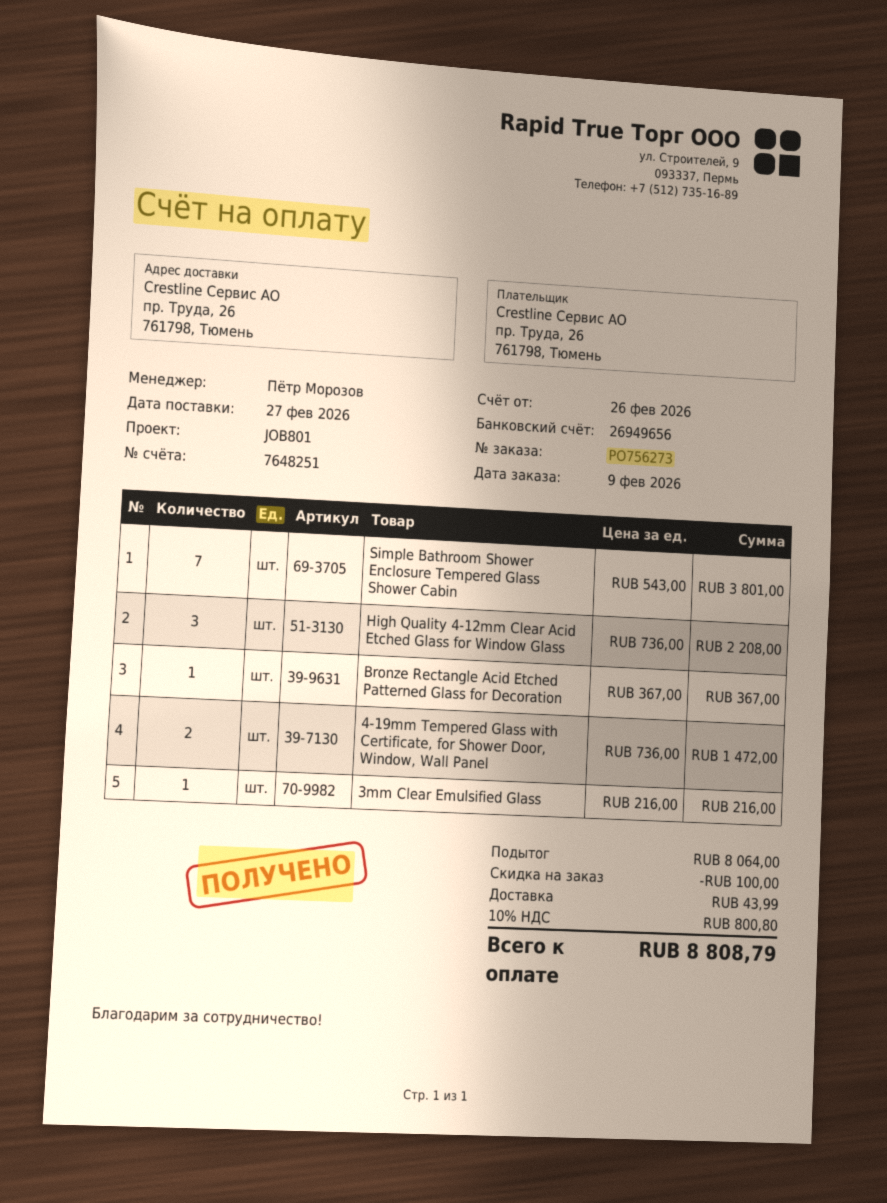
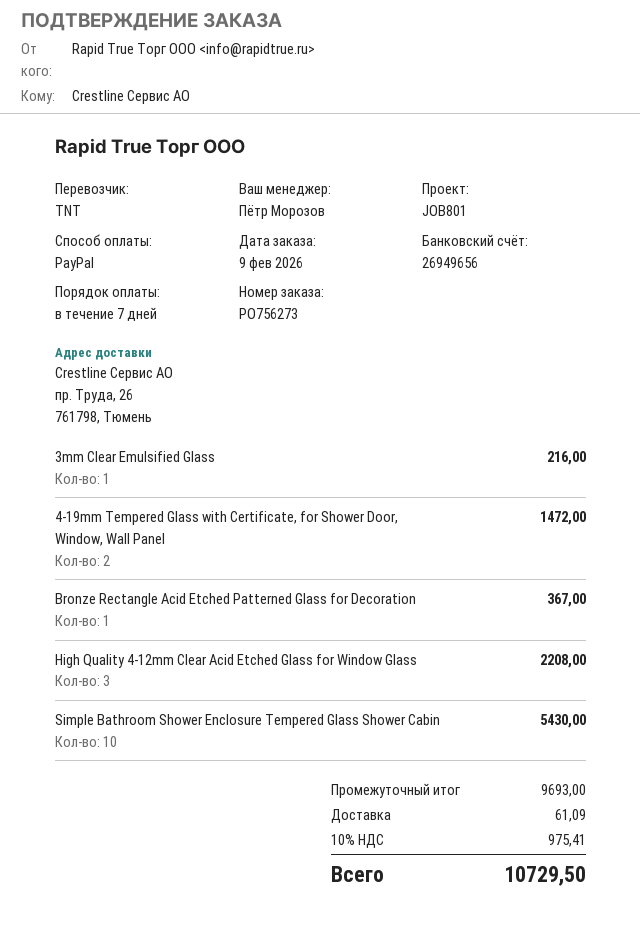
Simple Bathroom Shower Enclosure Tempered Glass Shower Cabin: 7 for 3801.00 -> 10 for 5430.00
subtotal: 8064.00 -> 9693.00
discount: 100.00 -> none
shipping: 43.99 -> 61.09
tax: 10% = 800.80 -> 10% = 975.41
total: 8808.79 -> 10729.50

